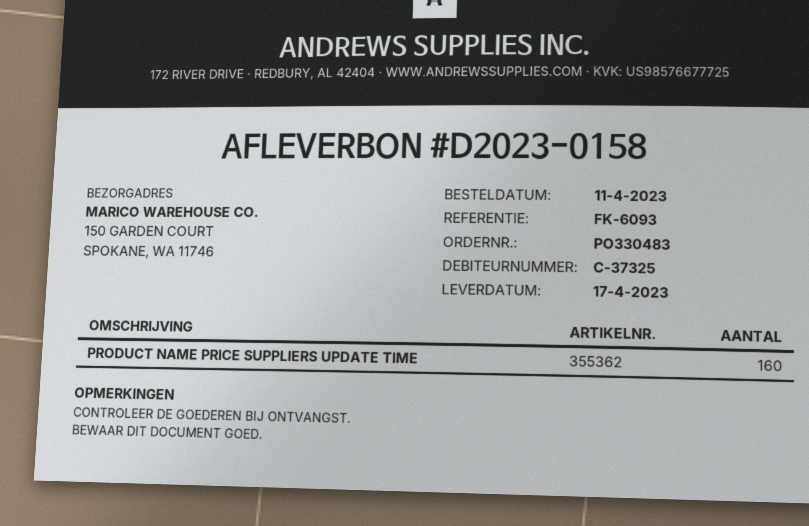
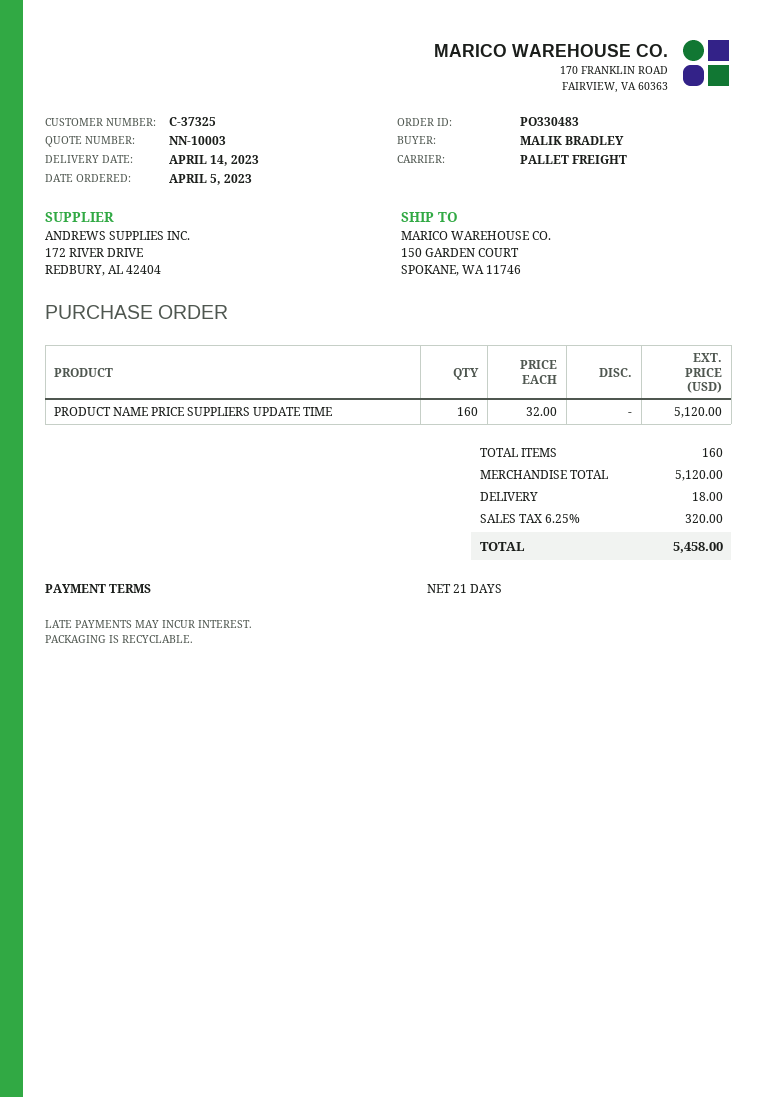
order date: 2023-04-11 -> 2023-04-05
delivery date: 2023-04-17 -> 2023-04-14

